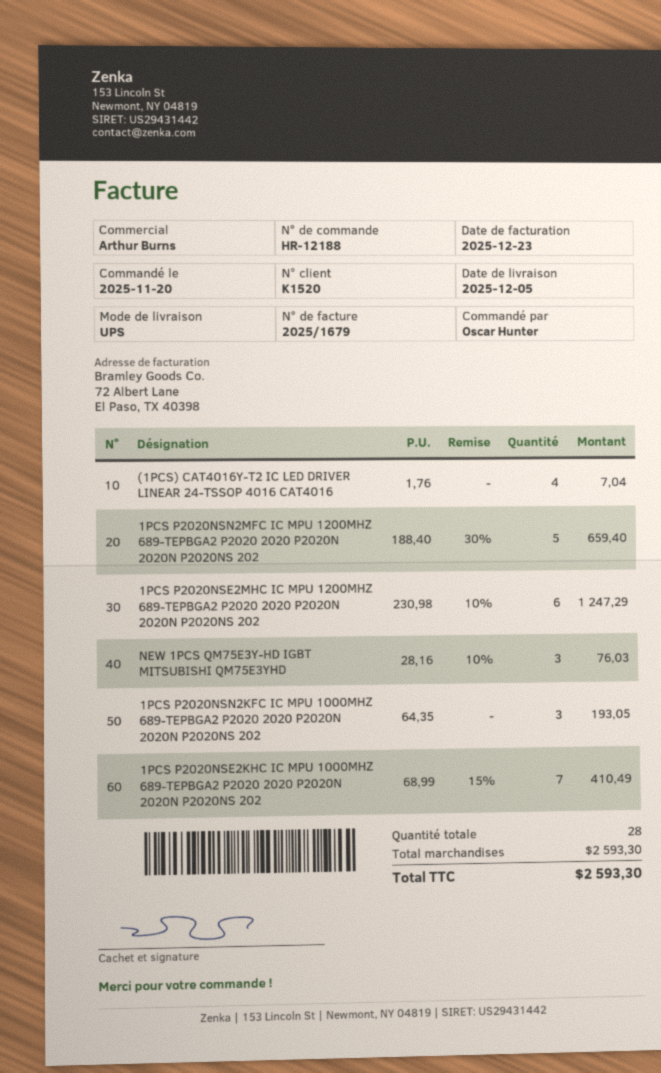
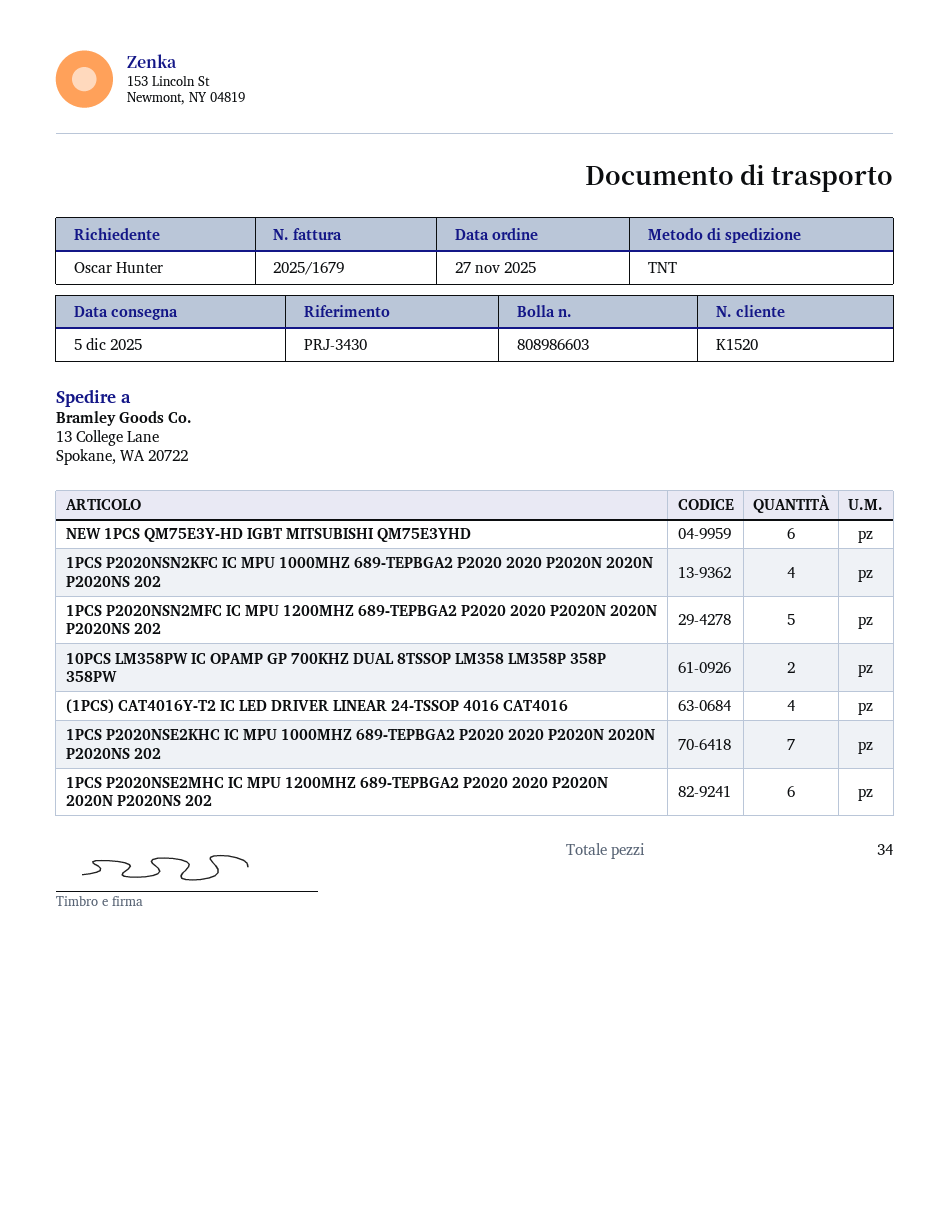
order date: 2025-11-20 -> 2025-11-27
shipping method: UPS -> TNT
NEW 1PCS QM75E3Y-HD IGBT MITSUBISHI QM75E3YHD: 3 -> 6
1PCS P2020NSN2KFC IC MPU 1000MHZ 689-TEPBGA2 P2020 2020 P2020N 2020N P2020NS 202: 3 -> 4
10PCS LM358PW IC OPAMP GP 700KHZ DUAL 8TSSOP LM358 LM358P 358P 358PW: none -> 2
total quantity: 28 -> 34

